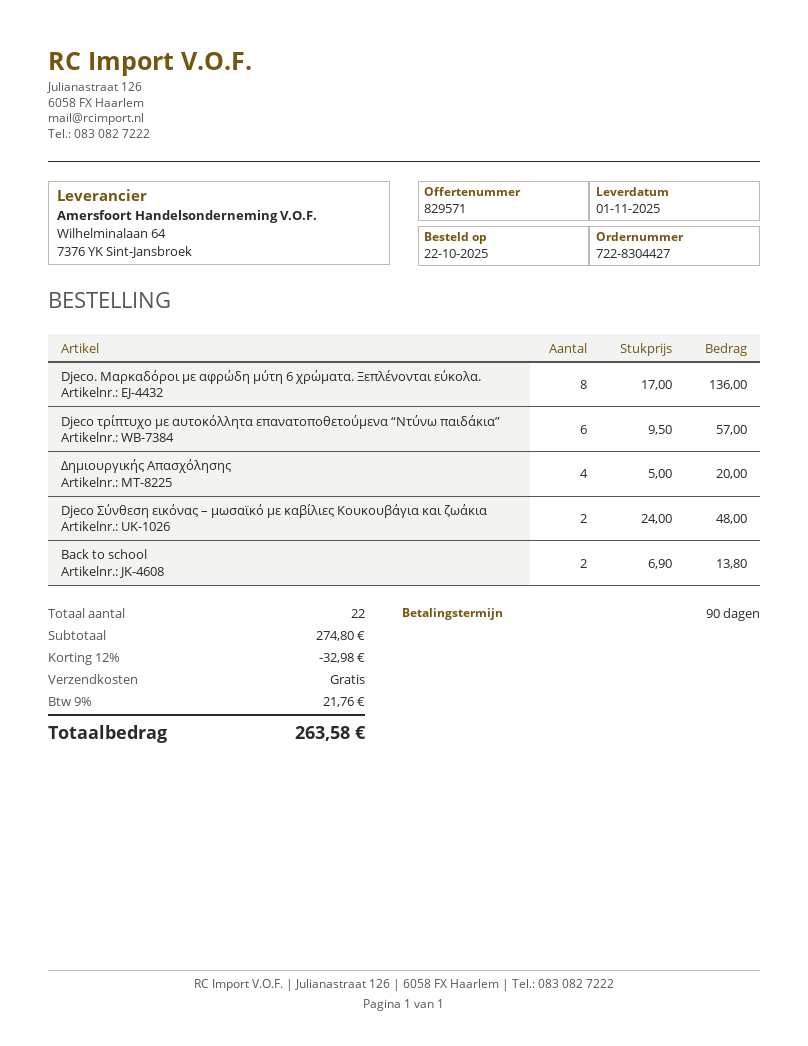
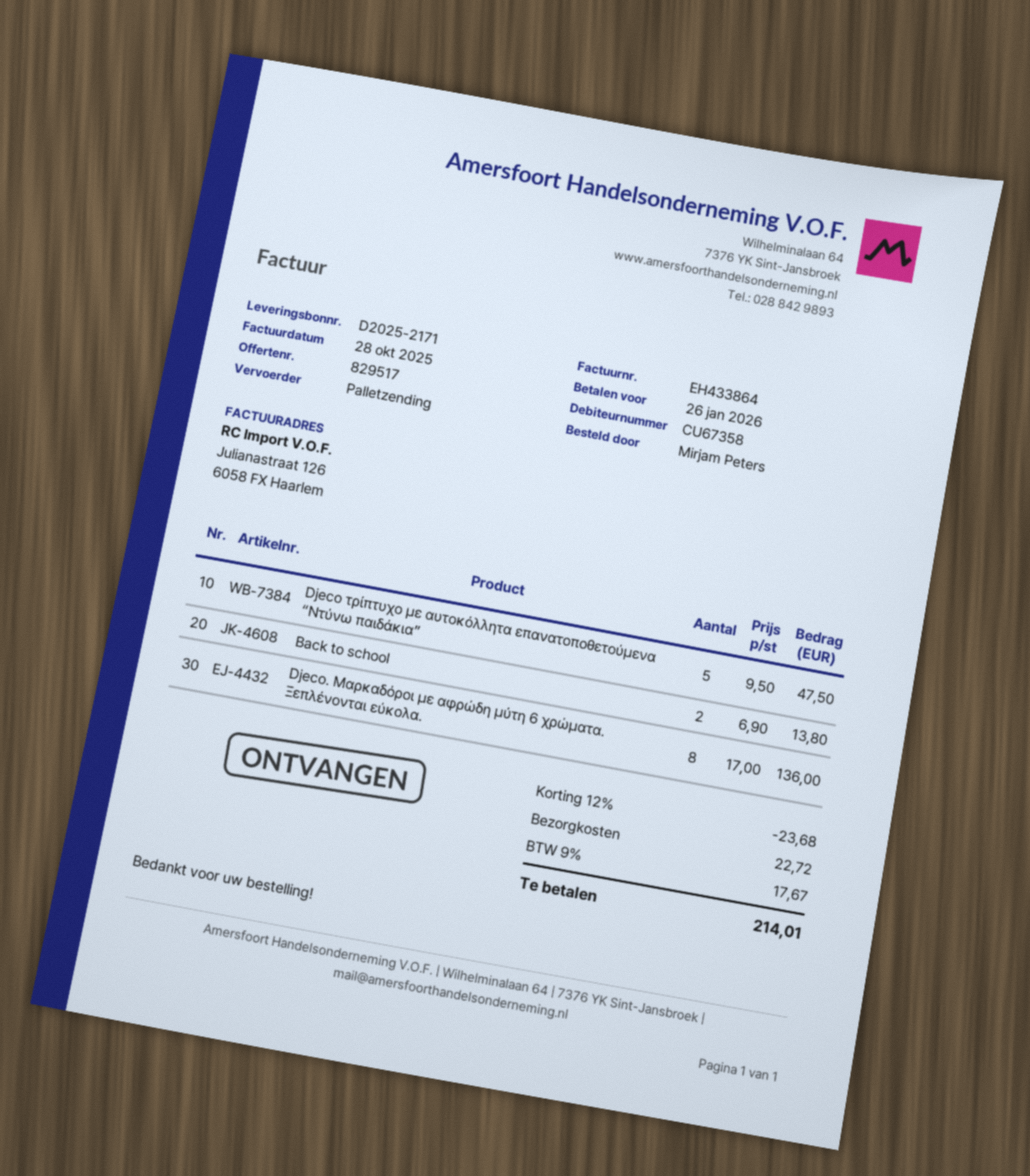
quote number: 829571 -> 829517
Djeco τρίπτυχο με αυτοκόλλητα επανατοποθετούμενα “Ντύνω παιδάκια”: 6 x 9.50 = 57.00 -> 5 x 9.50 = 47.50
Δημιουργικής Απασχόλησης: 4 x 5.00 = 20.00 -> none
Djeco Σύνθεση εικόνας – μωσαϊκό με καβίλιες Κουκουβάγια και ζωάκια: 2 x 24.00 = 48.00 -> none
discount: 12% = 32.98 -> 12% = 23.68
shipping: 0.00 -> 22.72
tax: 9% = 21.76 -> 9% = 17.67
total: 263.58 -> 214.01

